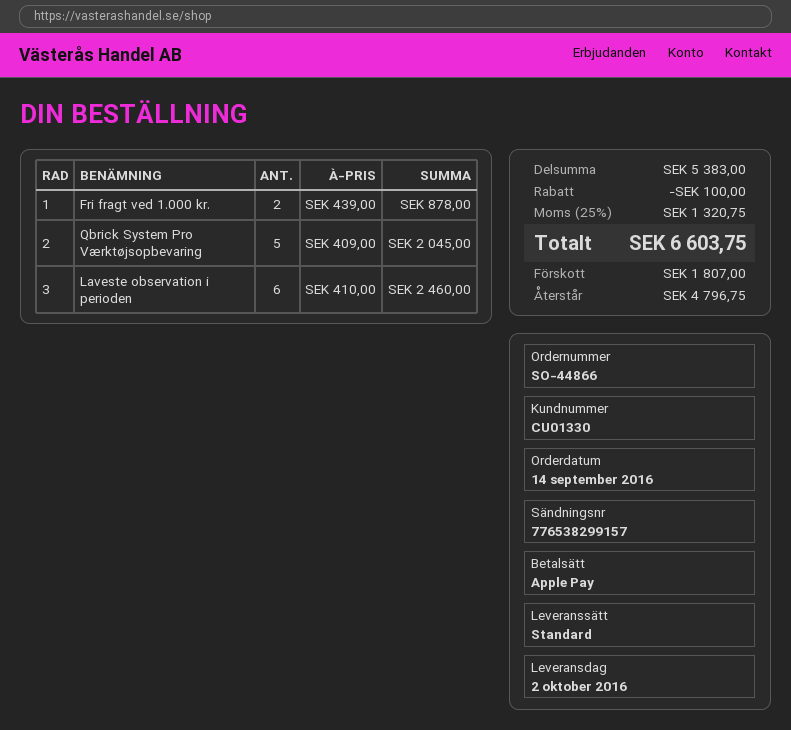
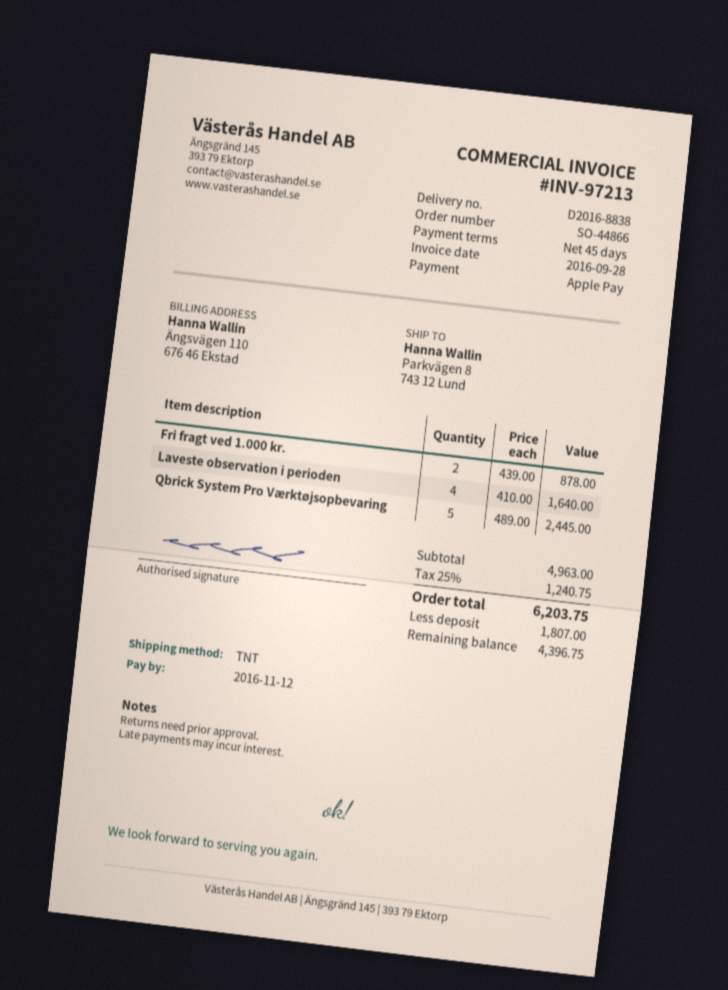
shipping method: standard -> TNT
Qbrick System Pro Værktøjsopbevaring: 5 x 409.00 = 2045.00 -> 5 x 489.00 = 2445.00
Laveste observation i perioden: 6 x 410.00 = 2460.00 -> 4 x 410.00 = 1640.00
subtotal: 5383.00 -> 4963.00
discount: 100.00 -> none
tax: 25% = 1320.75 -> 25% = 1240.75
total: 6603.75 -> 6203.75
balance: 4796.75 -> 4396.75

